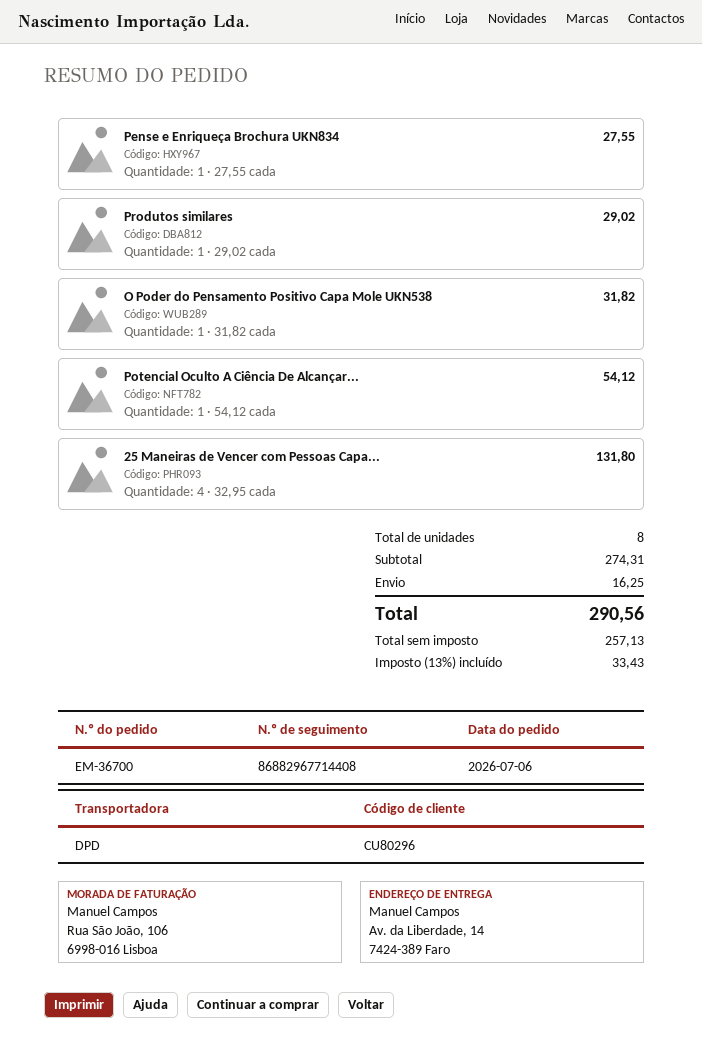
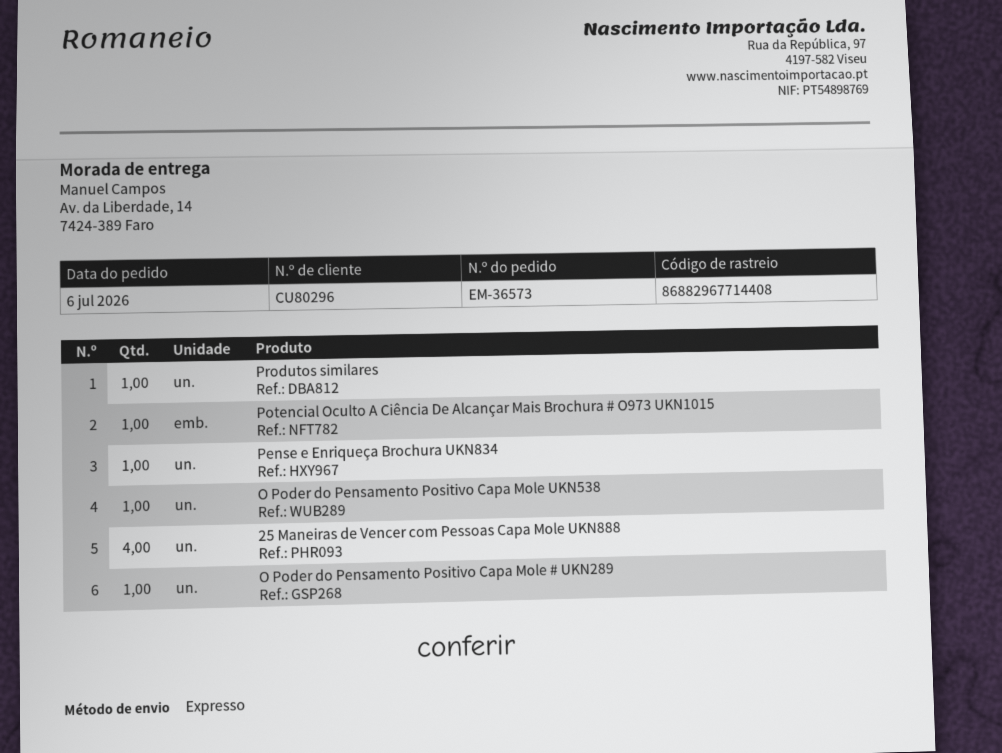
order number: EM-36700 -> EM-36573
shipping method: DPD -> express
O Poder do Pensamento Positivo Capa Mole # UKN289: none -> 1

